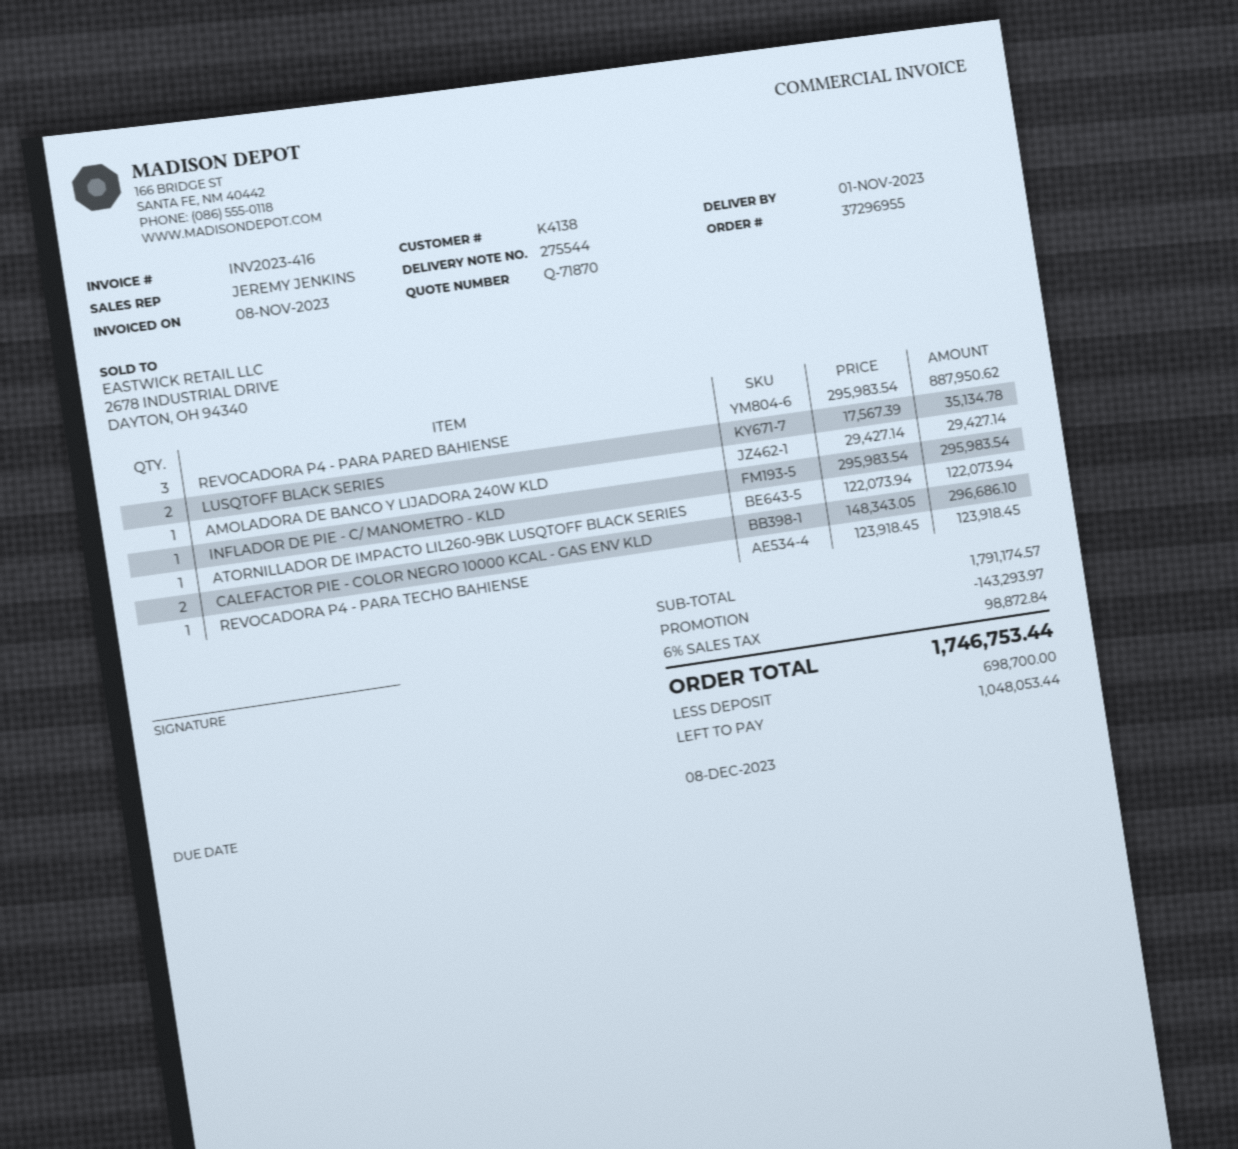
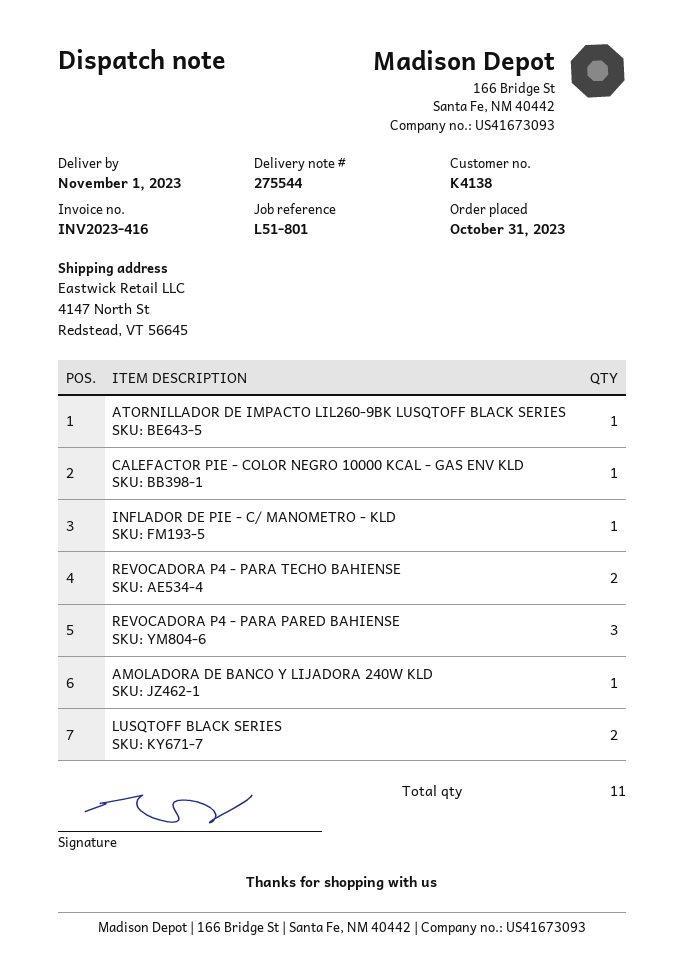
CALEFACTOR PIE - COLOR NEGRO 10000 KCAL - GAS ENV KLD: 2 -> 1
REVOCADORA P4 - PARA TECHO BAHIENSE: 1 -> 2

